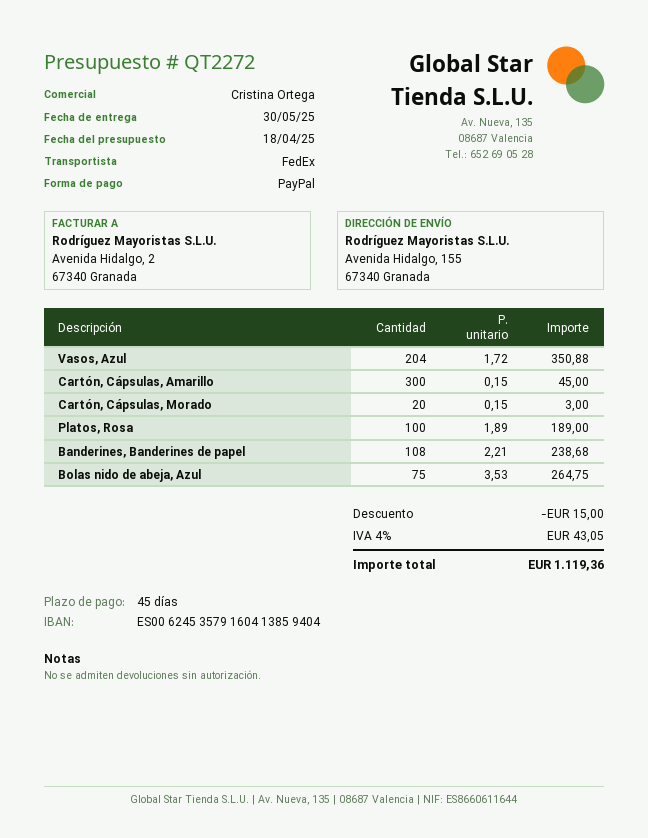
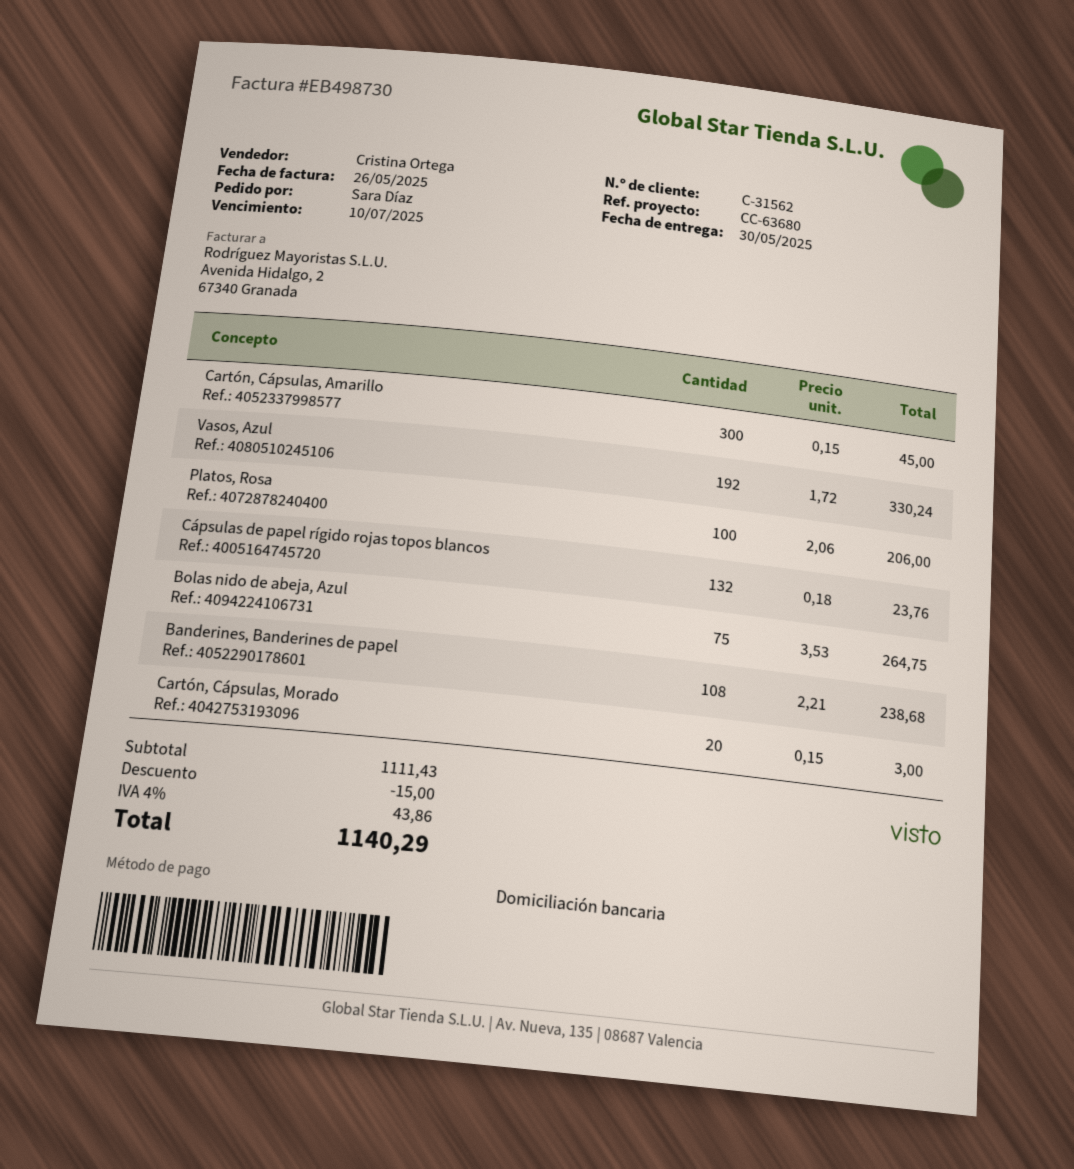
payment method: PayPal -> direct debit
Vasos, Azul: 204 x 1.72 = 350.88 -> 192 x 1.72 = 330.24
Platos, Rosa: 100 x 1.89 = 189.00 -> 100 x 2.06 = 206.00
Cápsulas de papel rígido rojas topos blancos: none -> 132 x 0.18 = 23.76
tax: 4% = 43.05 -> 4% = 43.86
total: 1119.36 -> 1140.29

